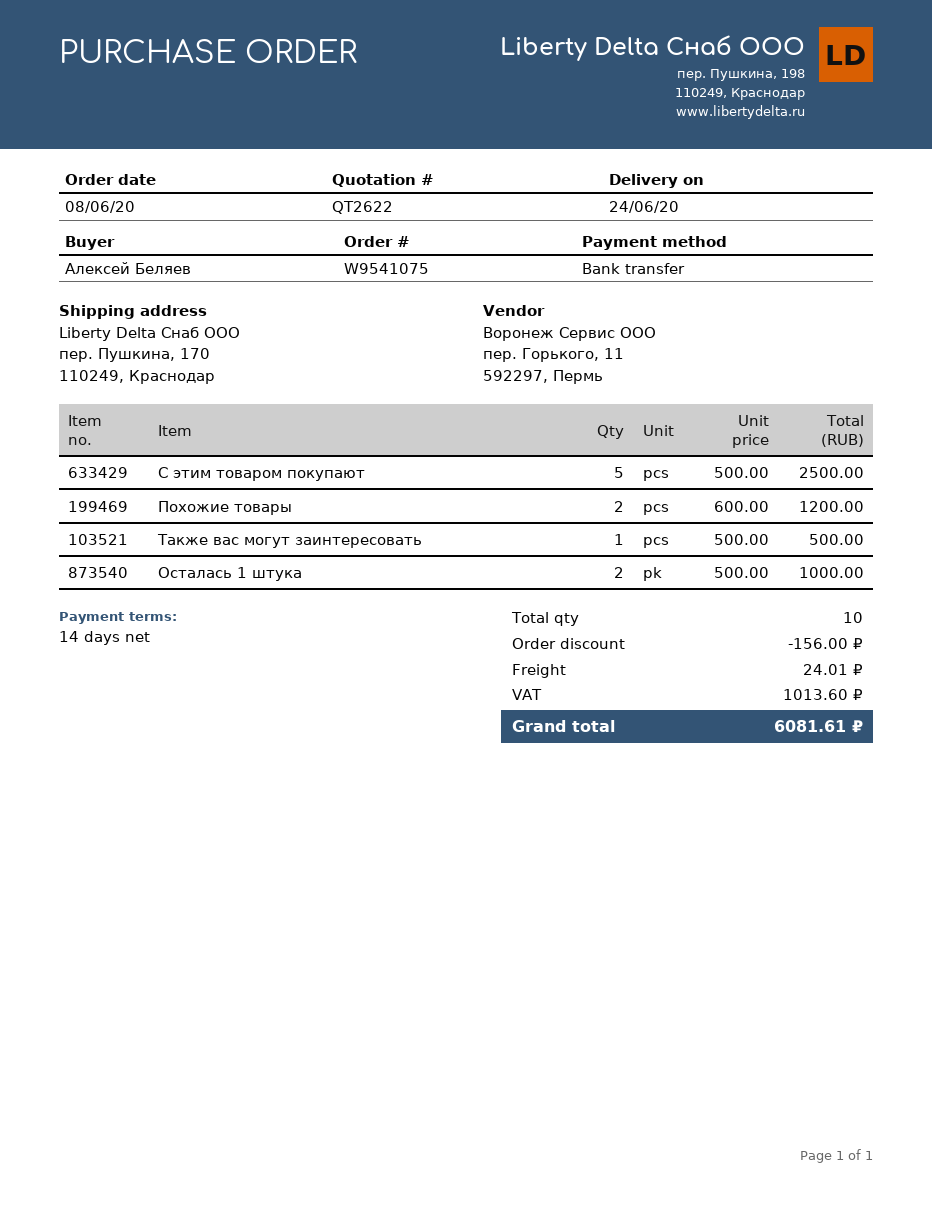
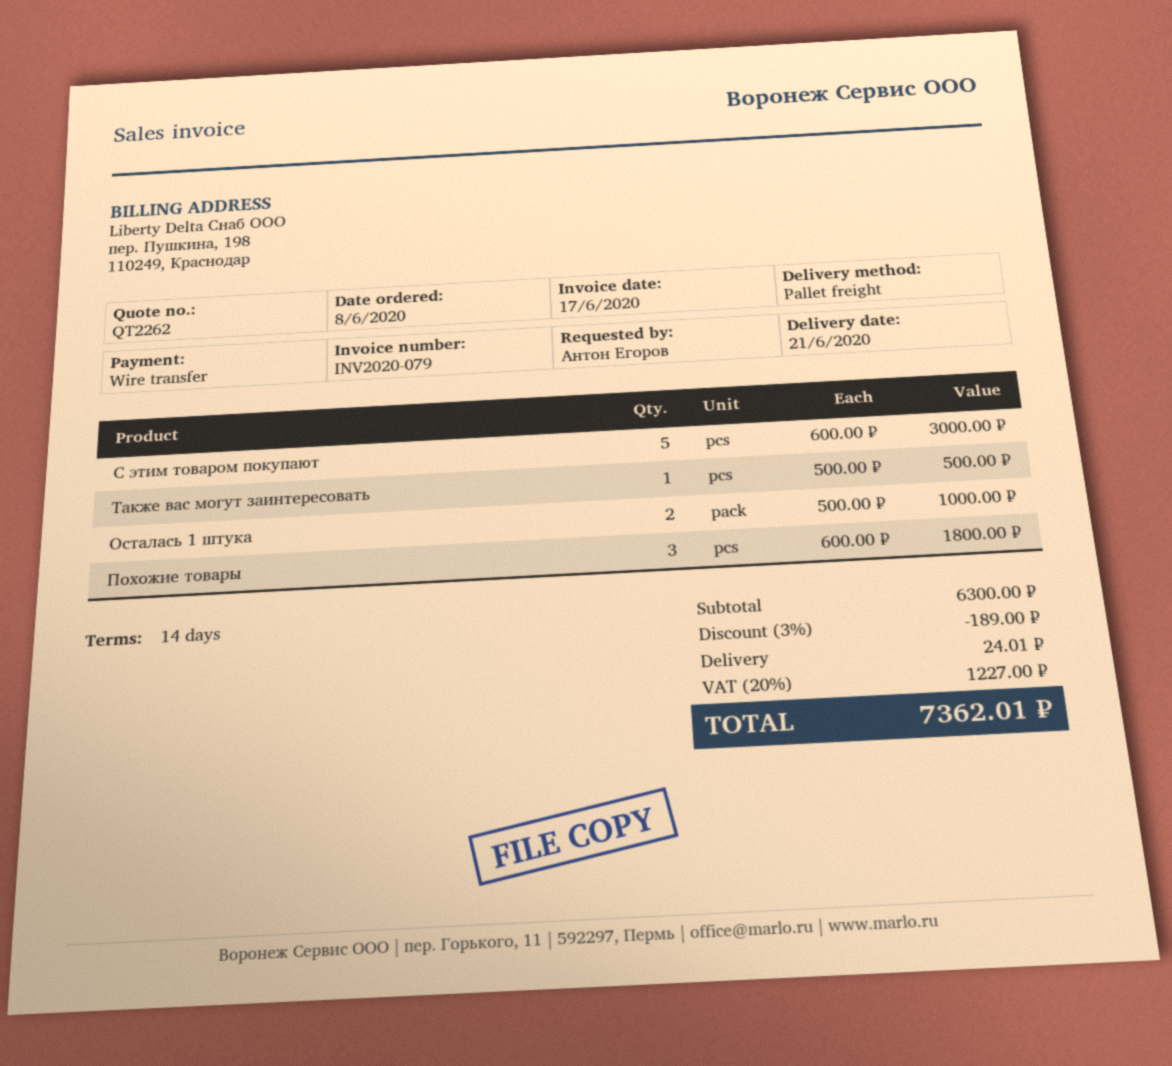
quote number: QT2622 -> QT2262
delivery date: 2020-06-24 -> 2020-06-21
ordered by: Алексей Беляев -> Антон Егоров
С этим товаром покупают: 5 x 500.00 = 2500.00 -> 5 x 600.00 = 3000.00
Похожие товары: 2 x 600.00 = 1200.00 -> 3 x 600.00 = 1800.00
discount: 156.00 -> 189.00
tax: 1013.60 -> 1227.00
total: 6081.61 -> 7362.01

